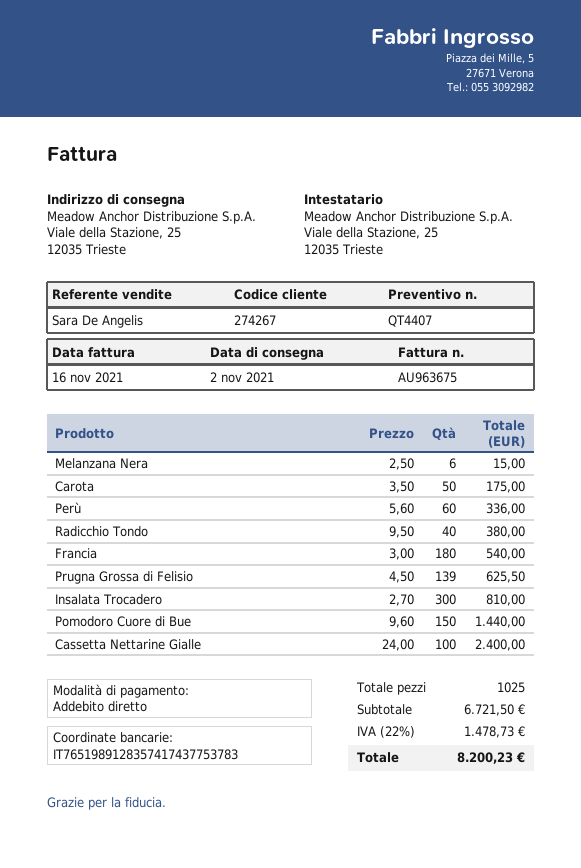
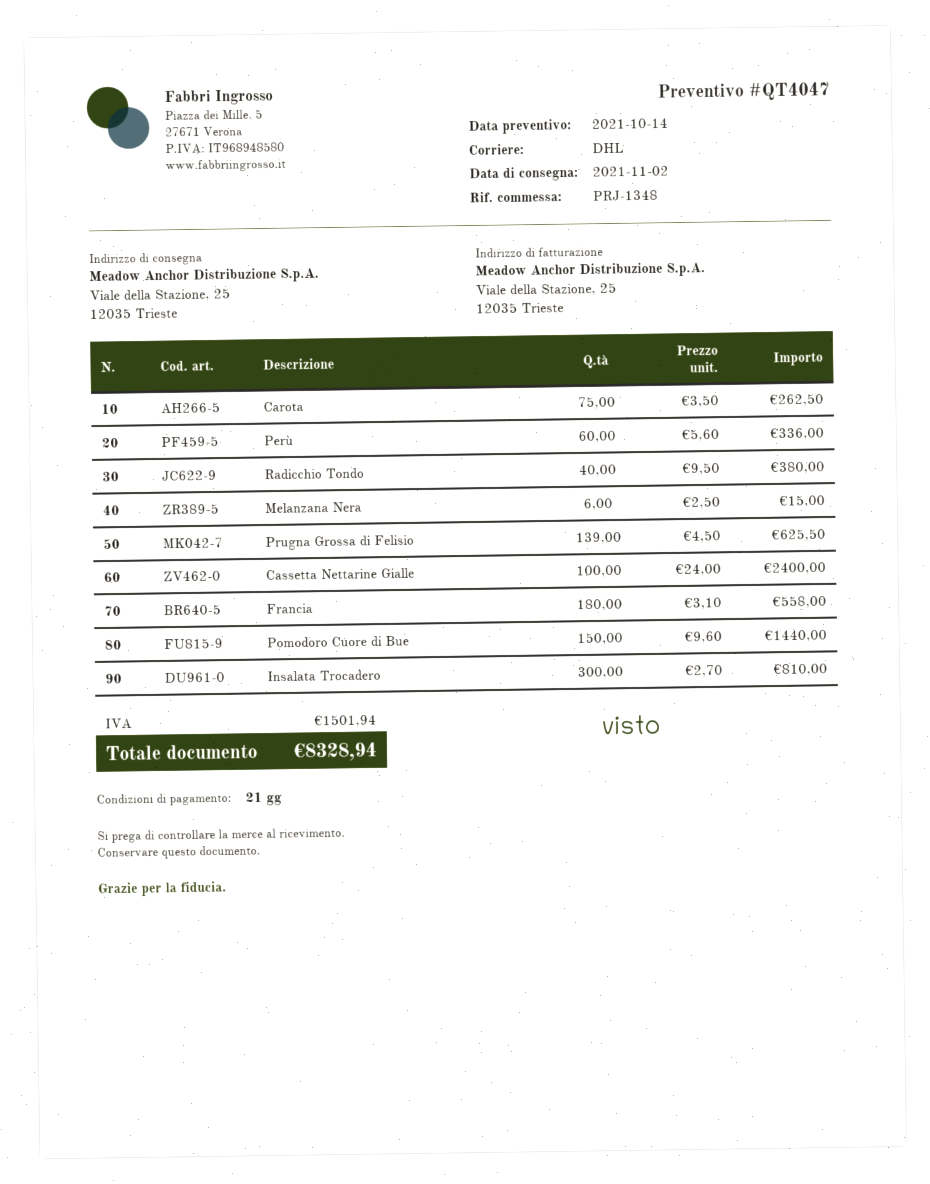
quote number: QT4407 -> QT4047
Carota: 50 x 3.50 = 175.00 -> 75 x 3.50 = 262.50
Francia: 180 x 3.00 = 540.00 -> 180 x 3.10 = 558.00
tax: 1478.73 -> 1501.94
total: 8200.23 -> 8328.94

